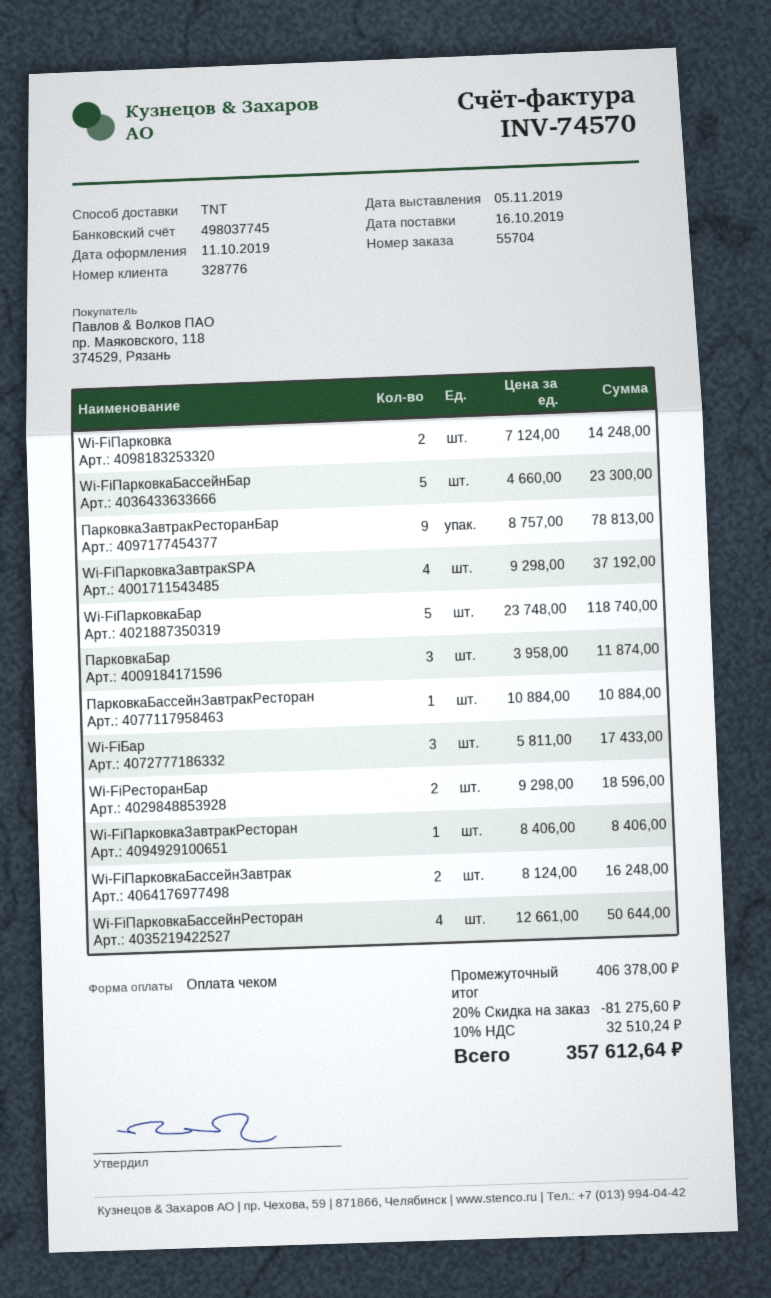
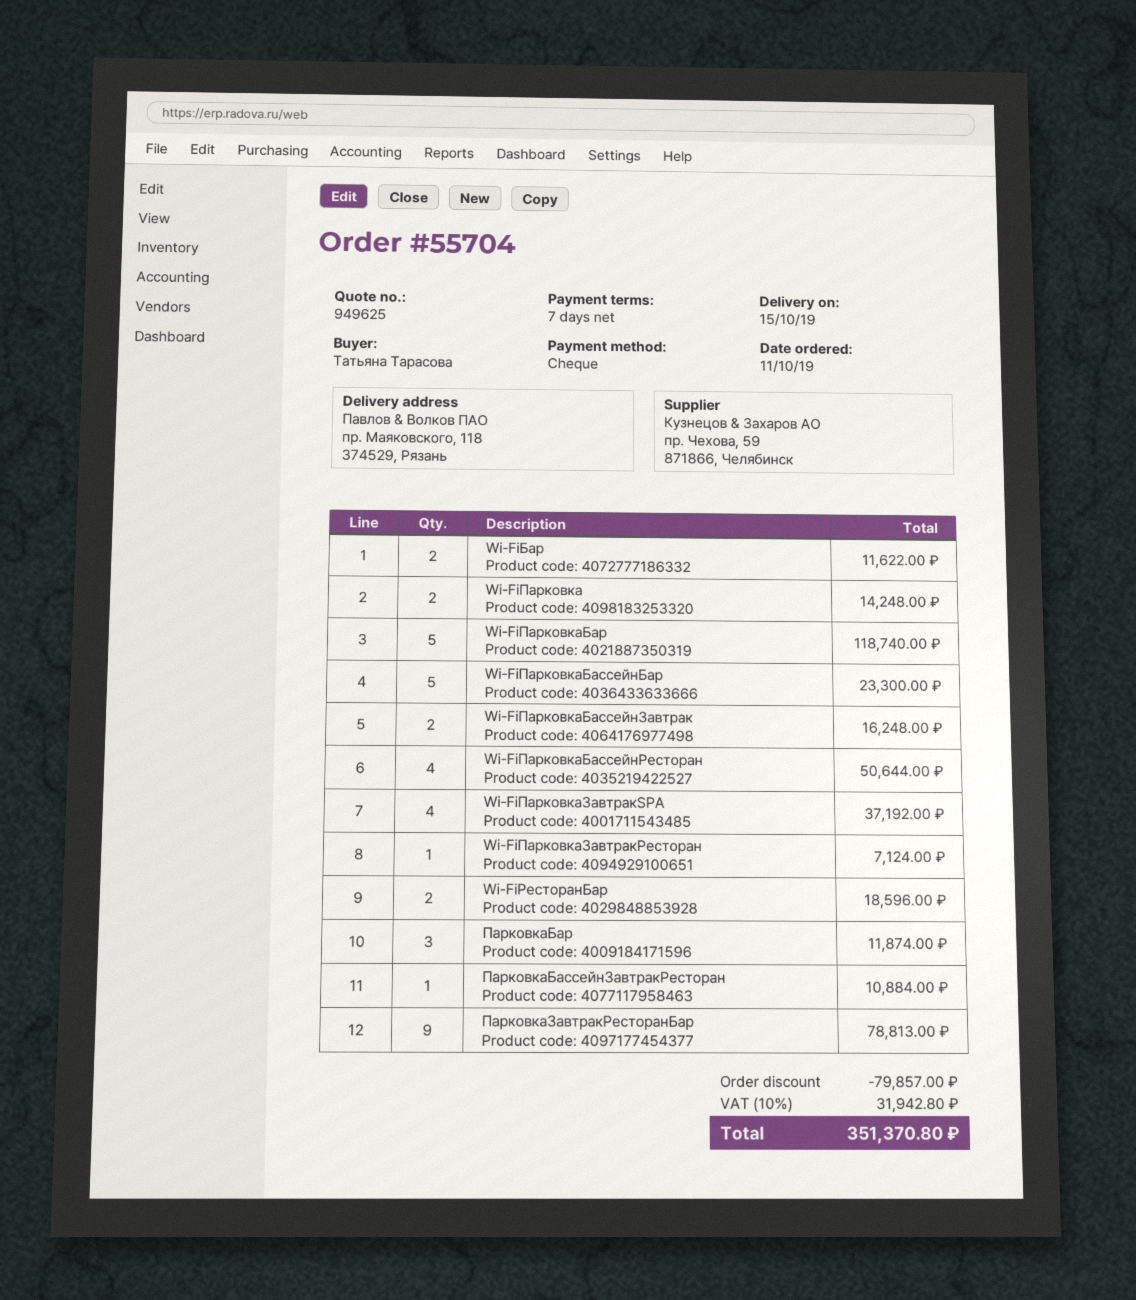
delivery date: 2019-10-16 -> 2019-10-15
Wi-FiБар: 3 for 17433.00 -> 2 for 11622.00
Wi-FiПарковкаЗавтракРесторан: 1 for 8406.00 -> 1 for 7124.00
discount: 81275.60 -> 79857.00
tax: 10% = 32510.24 -> 10% = 31942.80
total: 357612.64 -> 351370.80

